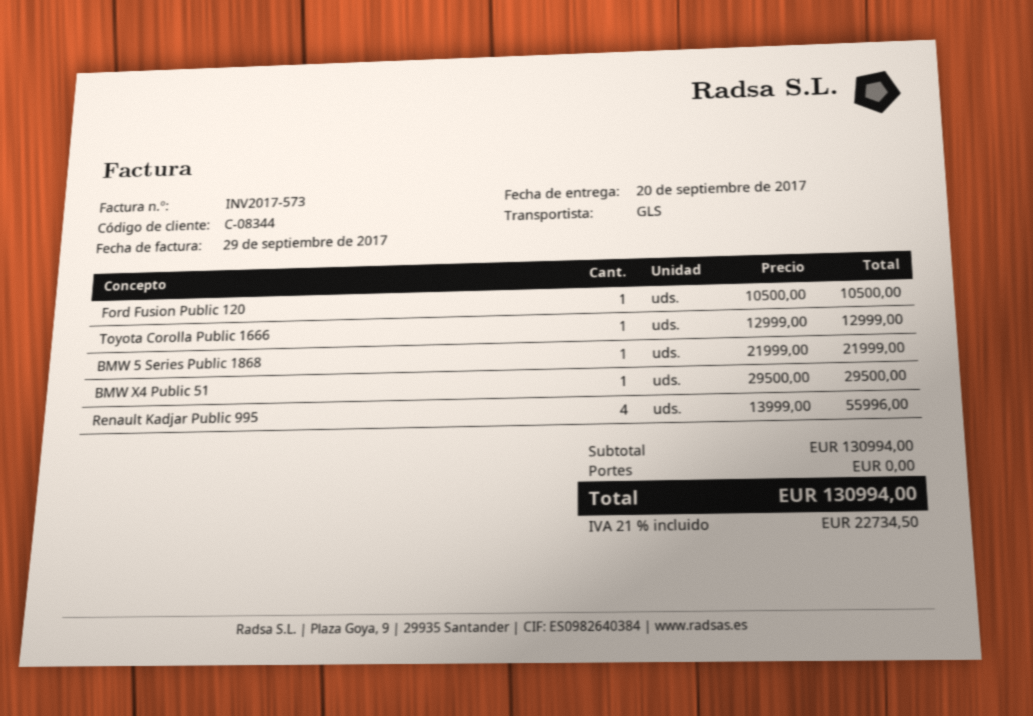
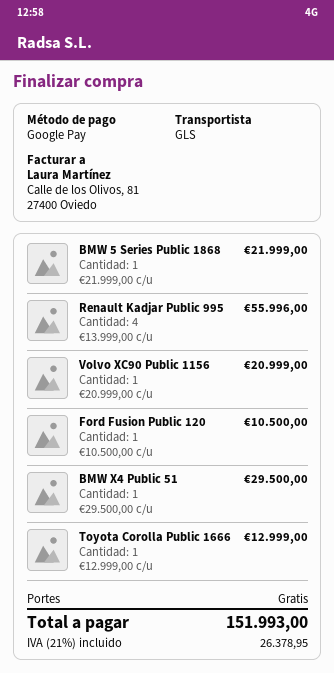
Volvo XC90 Public 1156: none -> 1 x 20999.00 = 20999.00
tax: 21% = 22734.50 -> 21% = 26378.95
total: 130994.00 -> 151993.00

